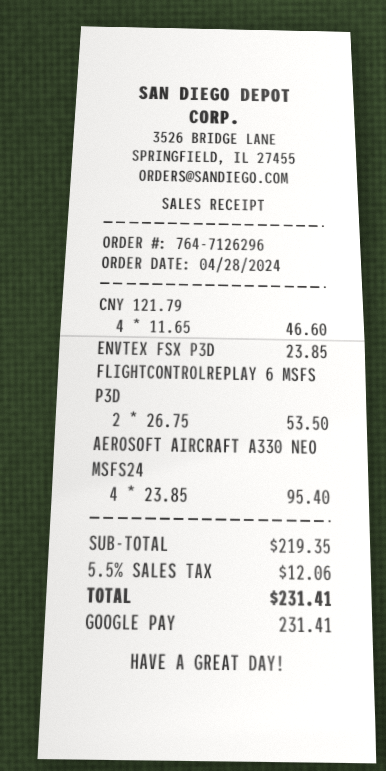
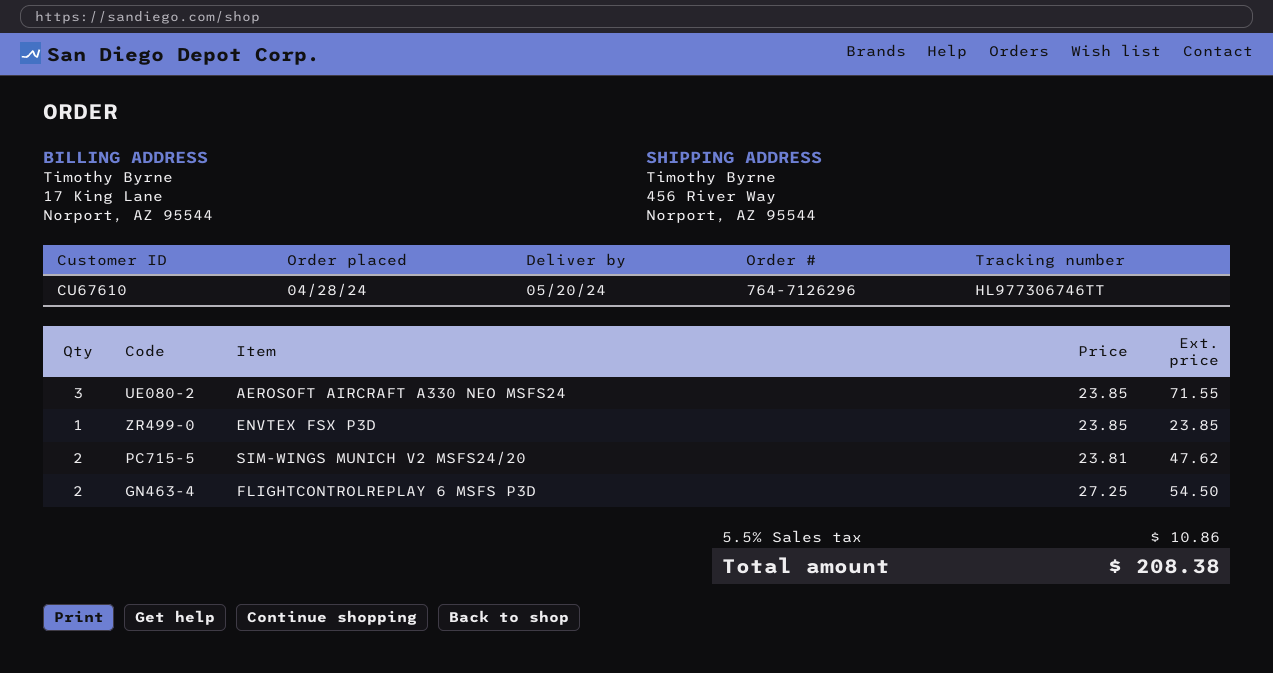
CNY 121.79: 4 x 11.65 = 46.60 -> none
FLIGHTCONTROLREPLAY 6 MSFS P3D: 2 x 26.75 = 53.50 -> 2 x 27.25 = 54.50
AEROSOFT AIRCRAFT A330 NEO MSFS24: 4 x 23.85 = 95.40 -> 3 x 23.85 = 71.55
SIM-WINGS MUNICH V2 MSFS24/20: none -> 2 x 23.81 = 47.62
tax: 5.5% = 12.06 -> 5.5% = 10.86
total: 231.41 -> 208.38

